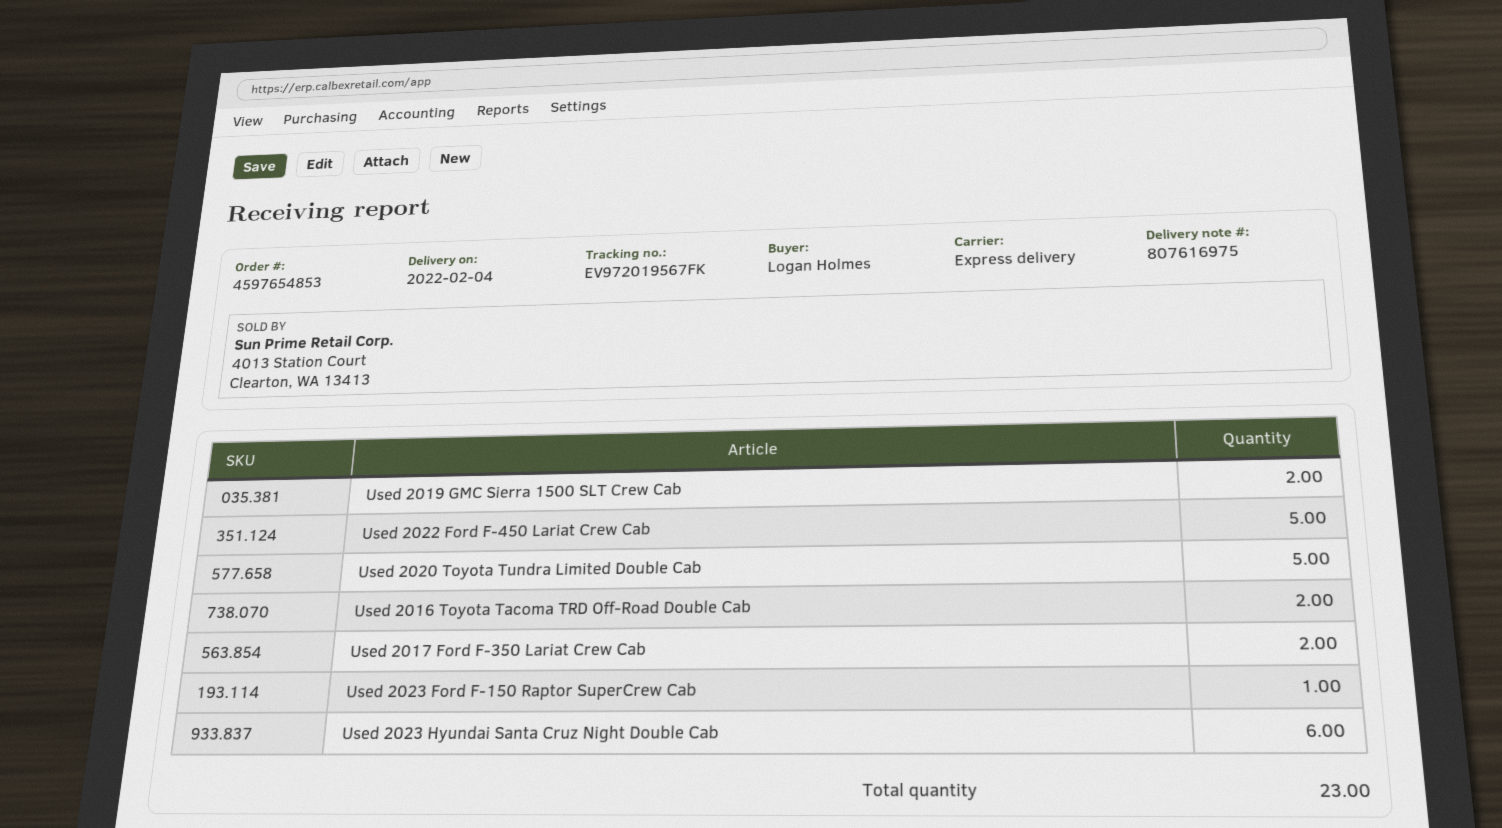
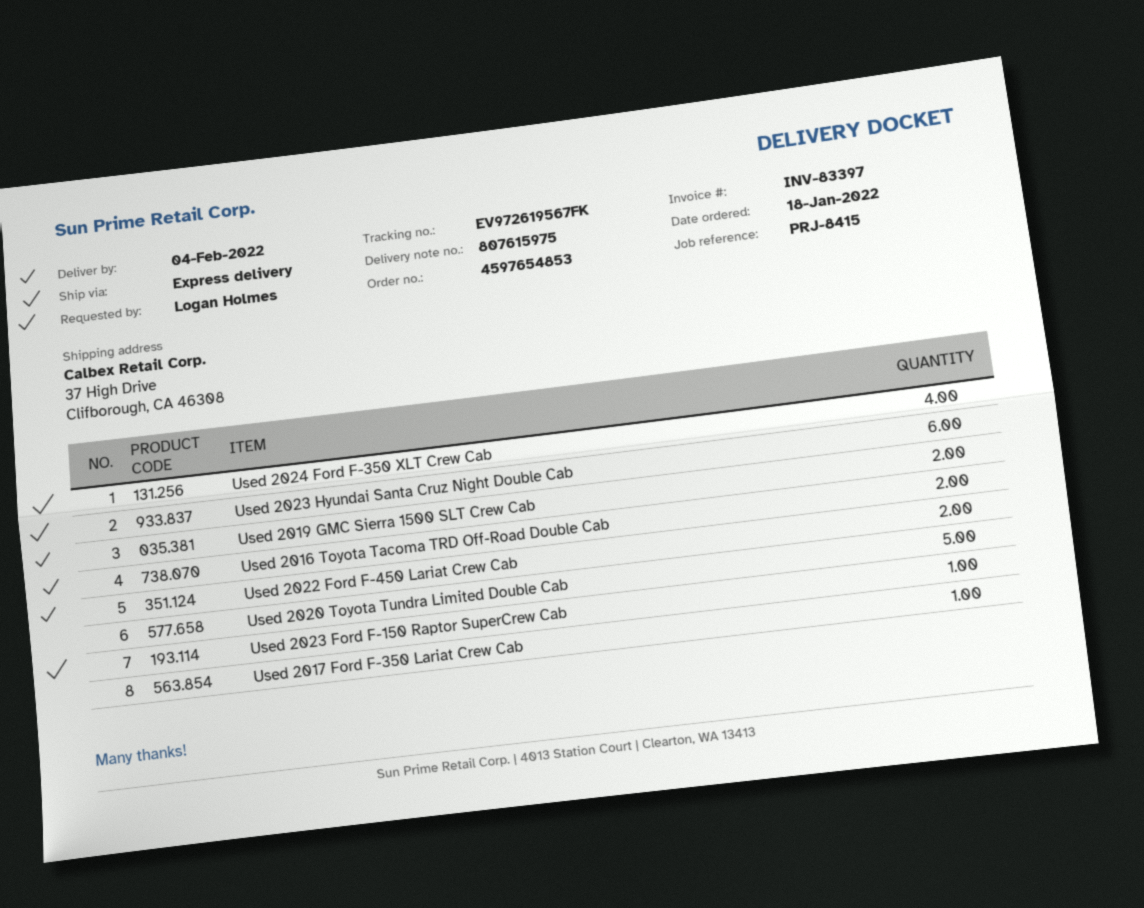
delivery note number: 807616975 -> 807615975
tracking number: EV972019567FK -> EV972619567FK
Used 2022 Ford F-450 Lariat Crew Cab: 5 -> 2
Used 2017 Ford F-350 Lariat Crew Cab: 2 -> 1
Used 2024 Ford F-350 XLT Crew Cab: none -> 4

